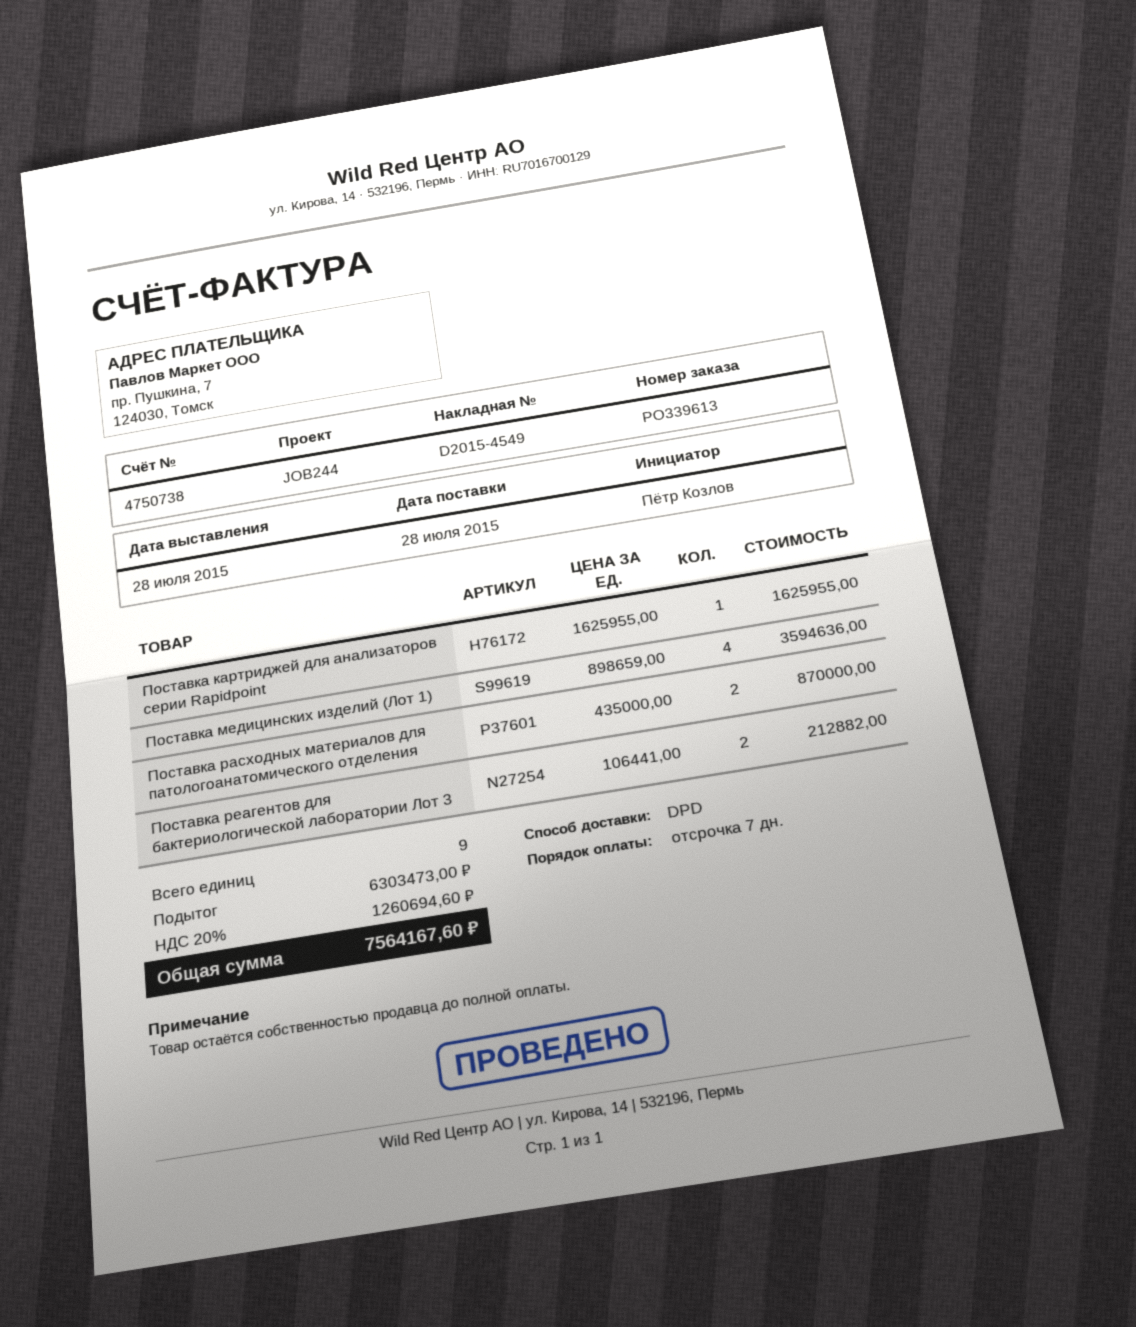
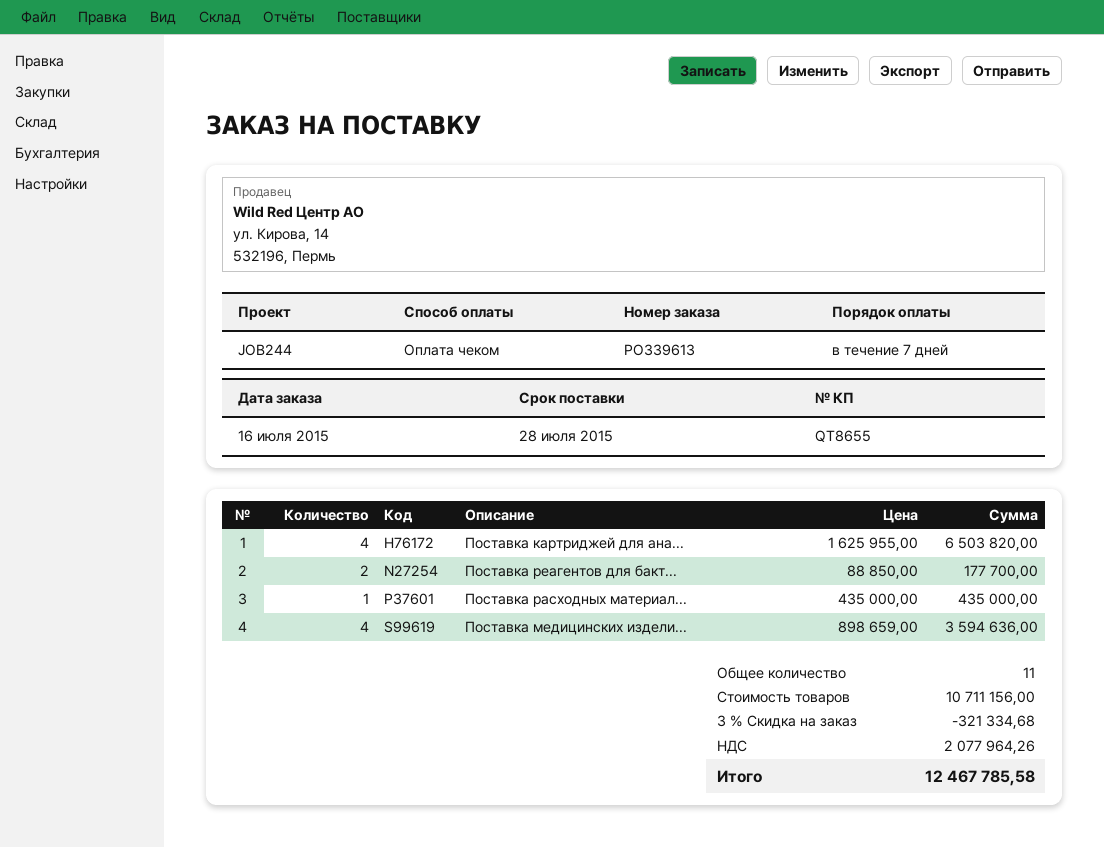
Поставка картриджей для анализаторов серии Rapidpoint: 1 x 1625955.00 = 1625955.00 -> 4 x 1625955.00 = 6503820.00
Поставка расходных материалов для патологоанатомического отделения: 2 x 435000.00 = 870000.00 -> 1 x 435000.00 = 435000.00
Поставка реагентов для бактериологической лаборатории Лот 3: 2 x 106441.00 = 212882.00 -> 2 x 88850.00 = 177700.00
total quantity: 9 -> 11
subtotal: 6303473.00 -> 10711156.00
discount: none -> 3% = 321334.68
tax: 1260694.60 -> 2077964.26
total: 7564167.60 -> 12467785.58

